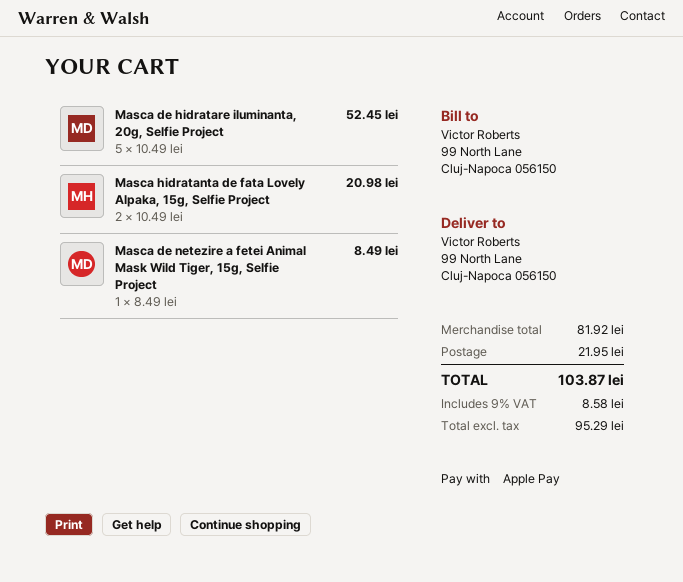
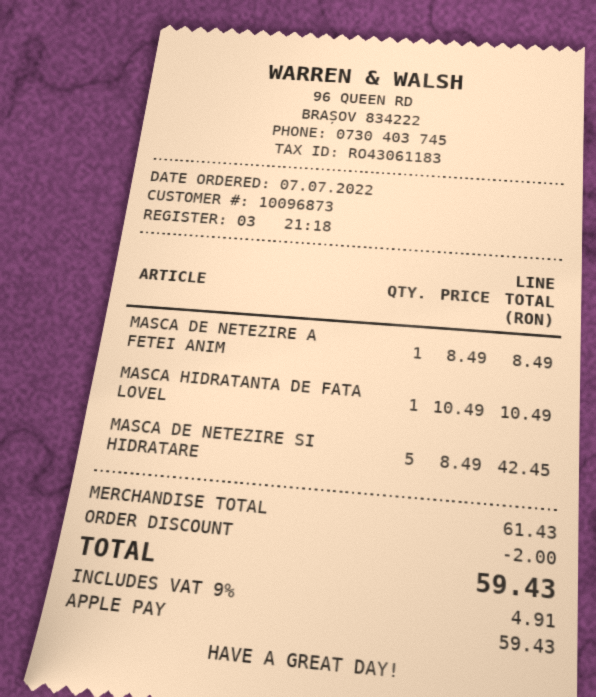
Masca de hidratare iluminanta, 20g, Selfie Project: 5 x 10.49 = 52.45 -> none
Masca hidratanta de fata Lovely Alpaka, 15g, Selfie Project: 2 x 10.49 = 20.98 -> 1 x 10.49 = 10.49
MASCA DE NETEZIRE SI HIDRATARE: none -> 5 x 8.49 = 42.45
subtotal: 81.92 -> 61.43
discount: none -> 2.00
shipping: 21.95 -> none
tax: 9% = 8.58 -> 9% = 4.91
total: 103.87 -> 59.43

